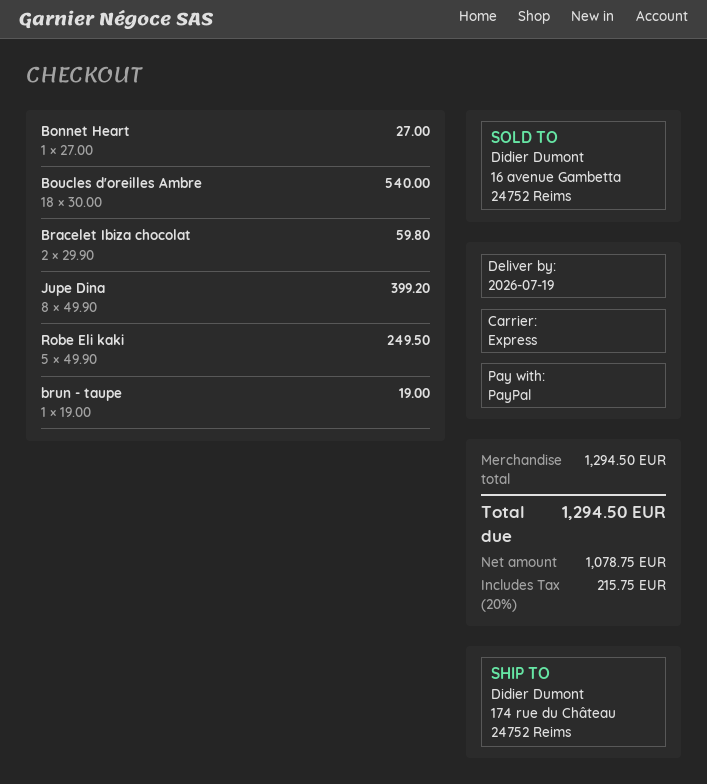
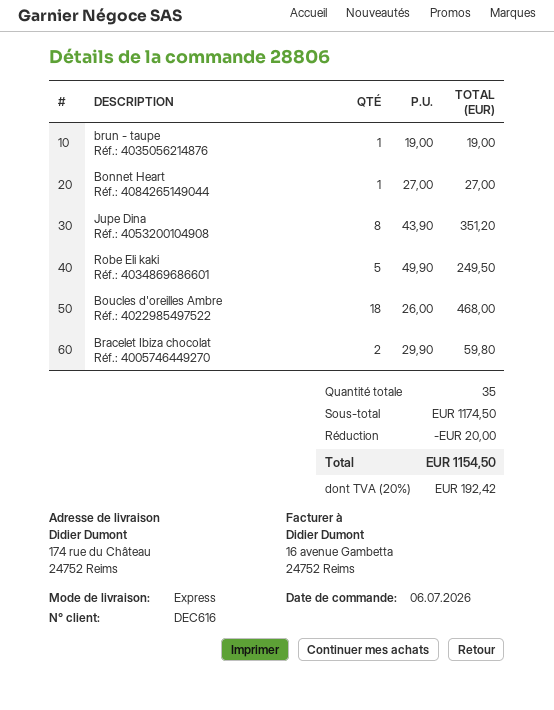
Boucles d'oreilles Ambre: 18 x 30.00 = 540.00 -> 18 x 26.00 = 468.00
Jupe Dina: 8 x 49.90 = 399.20 -> 8 x 43.90 = 351.20
subtotal: 1294.50 -> 1174.50
discount: none -> 20.00
tax: 20% = 215.75 -> 20% = 192.42
total: 1294.50 -> 1154.50

